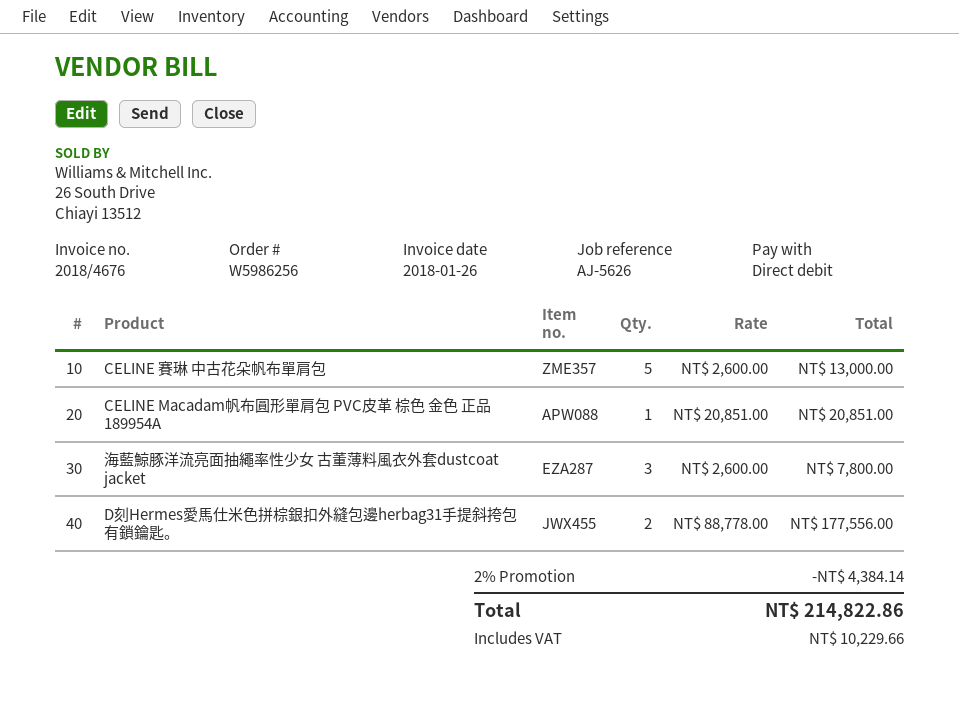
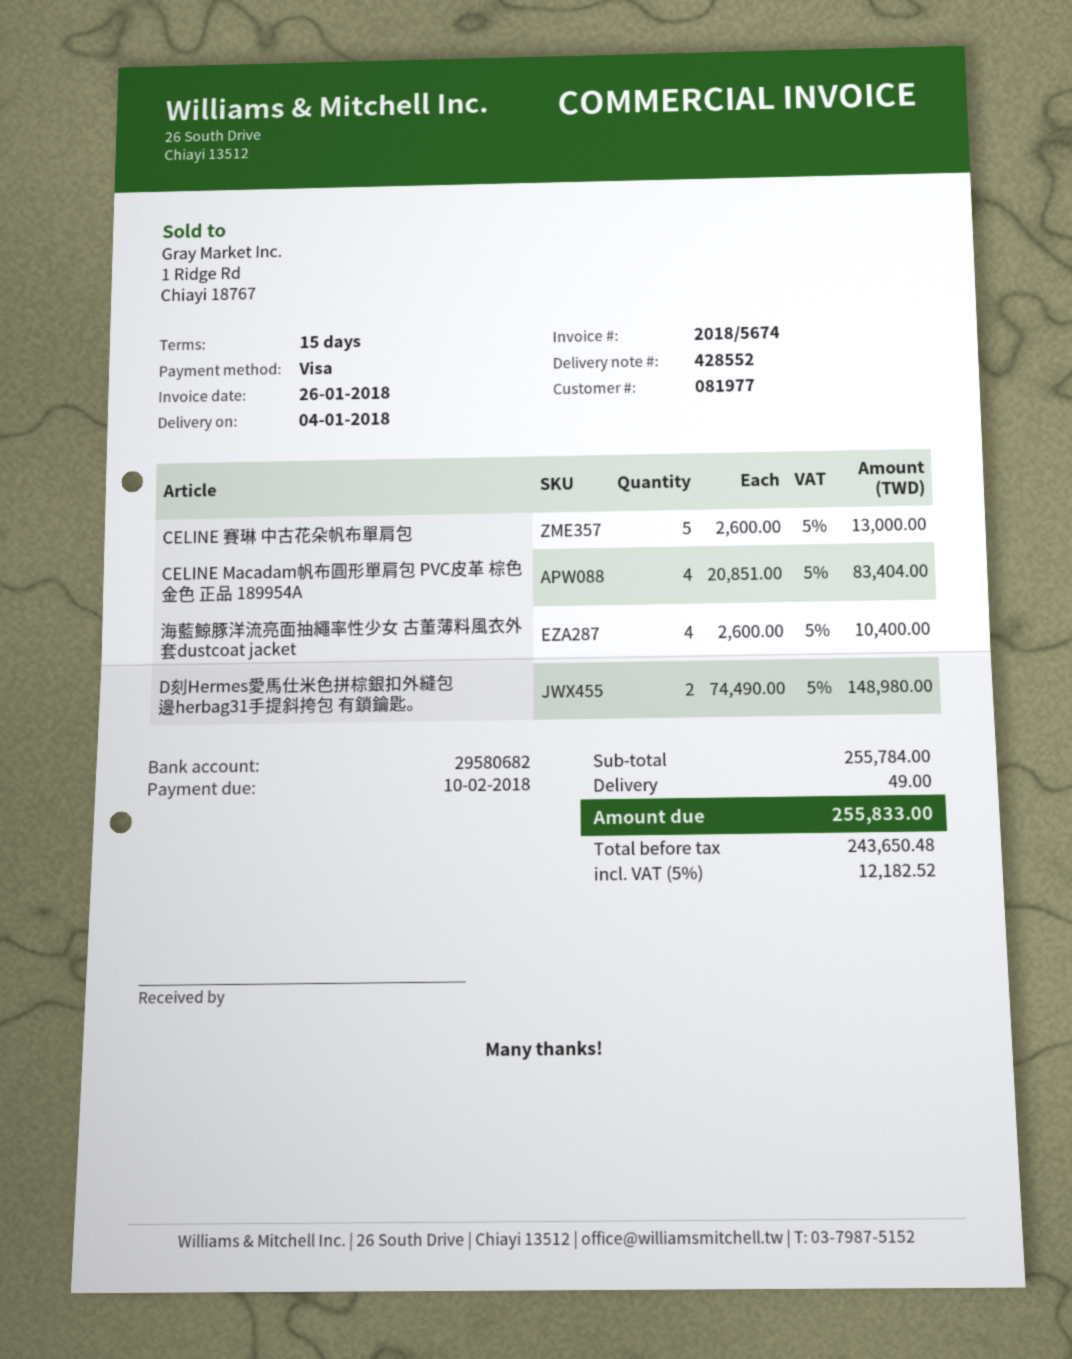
invoice number: 2018/4676 -> 2018/5674
payment method: direct debit -> Visa
CELINE Macadam帆布圓形單肩包 PVC皮革 棕色 金色 正品 189954A: 1 x 20851.00 = 20851.00 -> 4 x 20851.00 = 83404.00
海藍鯨豚洋流亮面抽繩率性少女 古董薄料風衣外套dustcoat jacket: 3 x 2600.00 = 7800.00 -> 4 x 2600.00 = 10400.00
D刻Hermes愛馬仕米色拼棕銀扣外縫包邊herbag31手提斜挎包 有鎖鑰匙。: 2 x 88778.00 = 177556.00 -> 2 x 74490.00 = 148980.00
discount: 2% = 4384.14 -> none
shipping: none -> 49.00
tax: 10229.66 -> 12182.52
total: 214822.86 -> 255833.00

